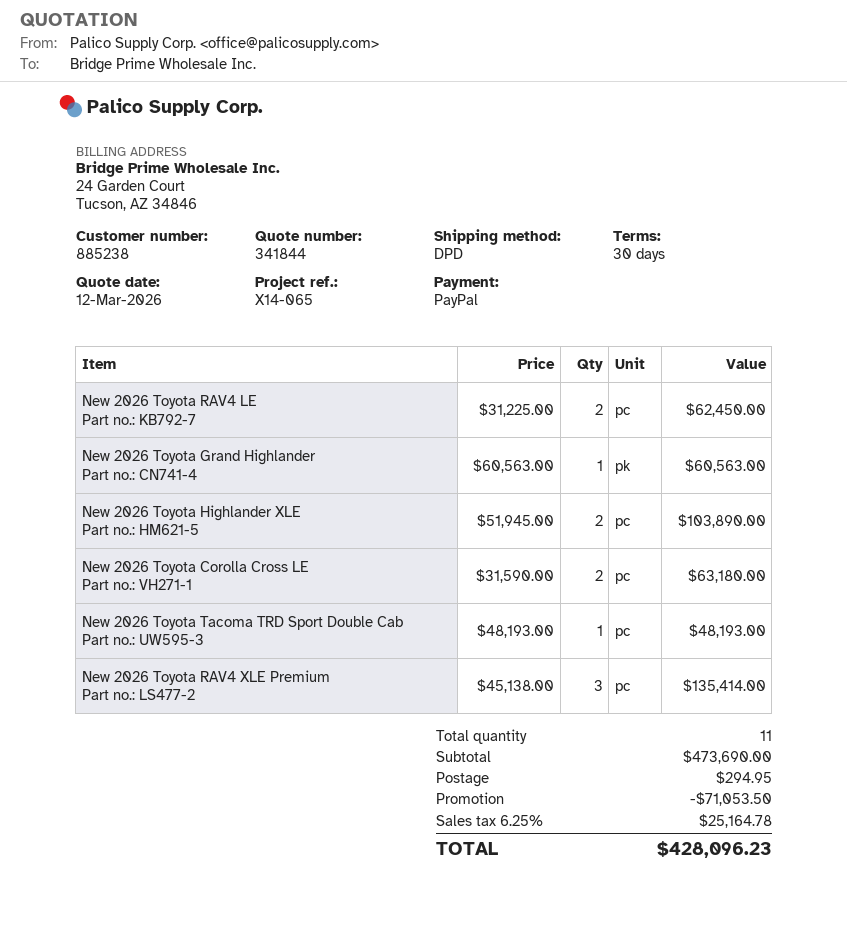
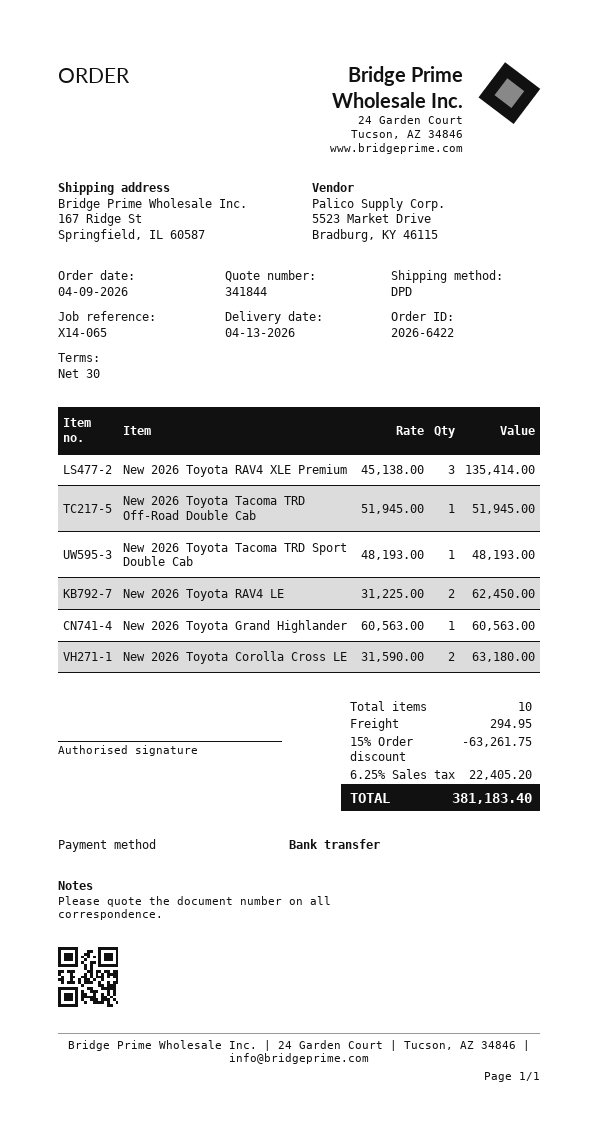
payment method: PayPal -> bank transfer
New 2026 Toyota Highlander XLE: 2 x 51945.00 = 103890.00 -> none
New 2026 Toyota Tacoma TRD Off-Road Double Cab: none -> 1 x 51945.00 = 51945.00
total quantity: 11 -> 10
discount: 71053.50 -> 63261.75
tax: 6.25% = 25164.78 -> 6.25% = 22405.20
total: 428096.23 -> 381183.40

